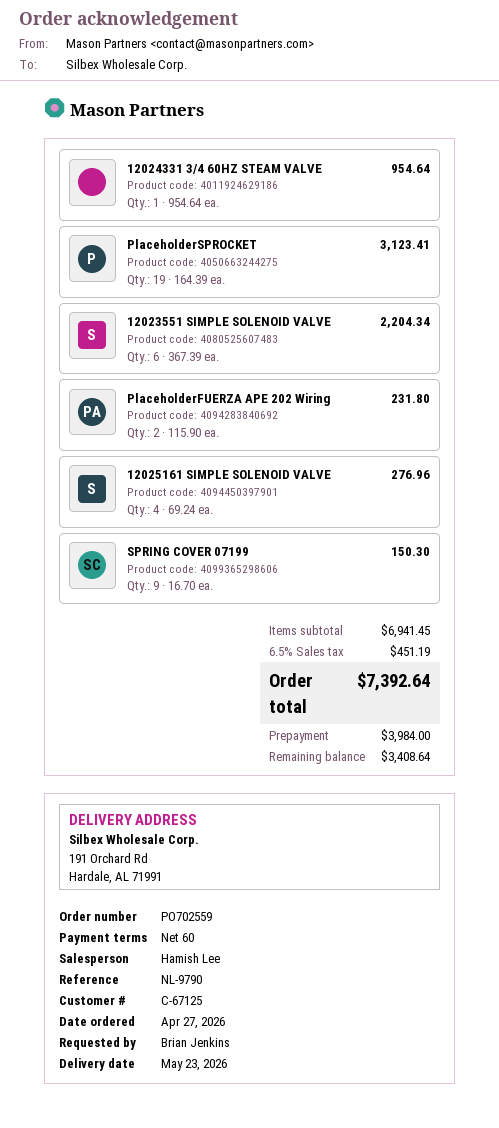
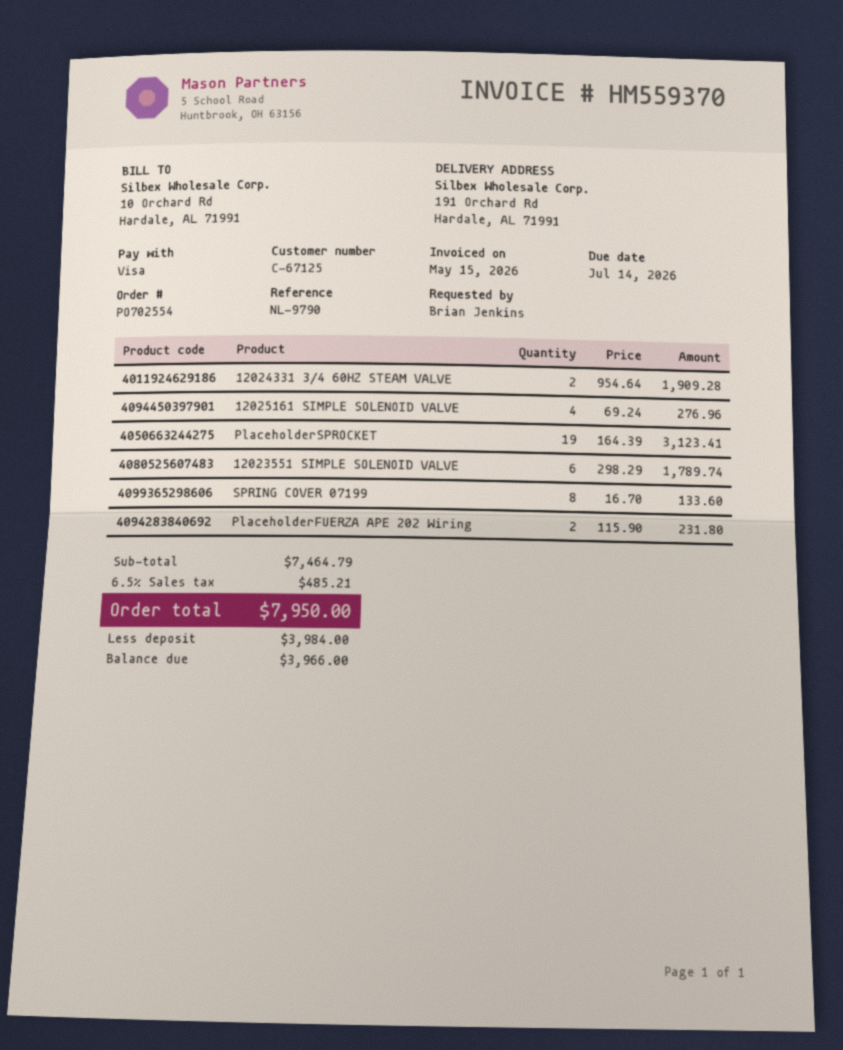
order number: PO702559 -> PO702554
12024331 3/4 60HZ STEAM VALVE: 1 x 954.64 = 954.64 -> 2 x 954.64 = 1909.28
12023551 SIMPLE SOLENOID VALVE: 6 x 367.39 = 2204.34 -> 6 x 298.29 = 1789.74
SPRING COVER 07199: 9 x 16.70 = 150.30 -> 8 x 16.70 = 133.60
subtotal: 6941.45 -> 7464.79
tax: 6.5% = 451.19 -> 6.5% = 485.21
total: 7392.64 -> 7950.00
balance: 3408.64 -> 3966.00

